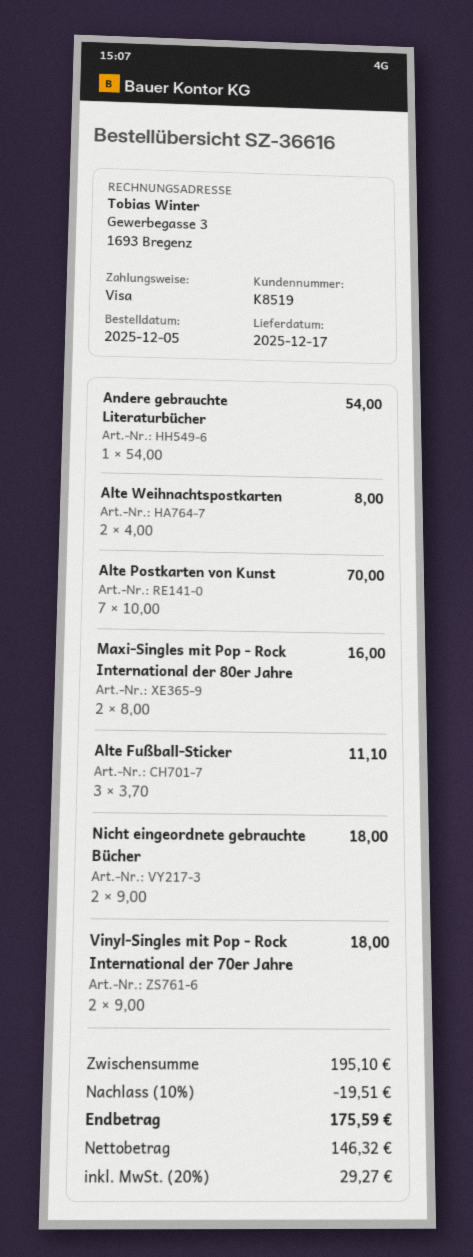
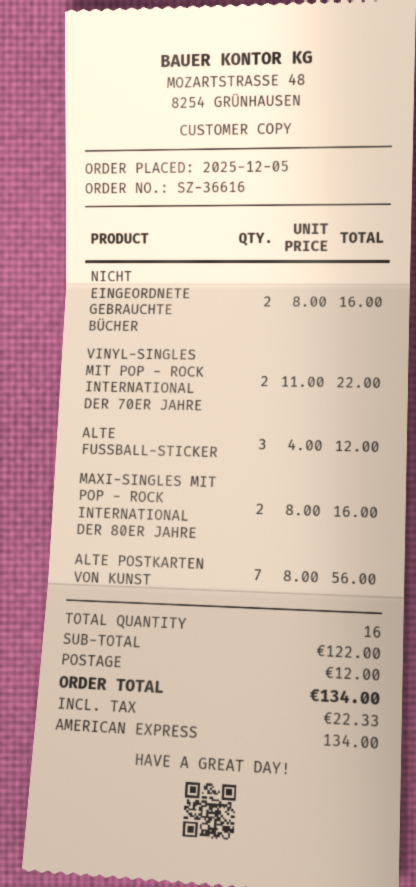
payment method: Visa -> American Express
Andere gebrauchte Literaturbücher: 1 x 54.00 = 54.00 -> none
Alte Weihnachtspostkarten: 2 x 4.00 = 8.00 -> none
Alte Postkarten von Kunst: 7 x 10.00 = 70.00 -> 7 x 8.00 = 56.00
Alte Fußball-Sticker: 3 x 3.70 = 11.10 -> 3 x 4.00 = 12.00
Nicht eingeordnete gebrauchte Bücher: 2 x 9.00 = 18.00 -> 2 x 8.00 = 16.00
Vinyl-Singles mit Pop - Rock International der 70er Jahre: 2 x 9.00 = 18.00 -> 2 x 11.00 = 22.00
subtotal: 195.10 -> 122.00
discount: 10% = 19.51 -> none
shipping: none -> 12.00
tax: 29.27 -> 22.33
total: 175.59 -> 134.00

